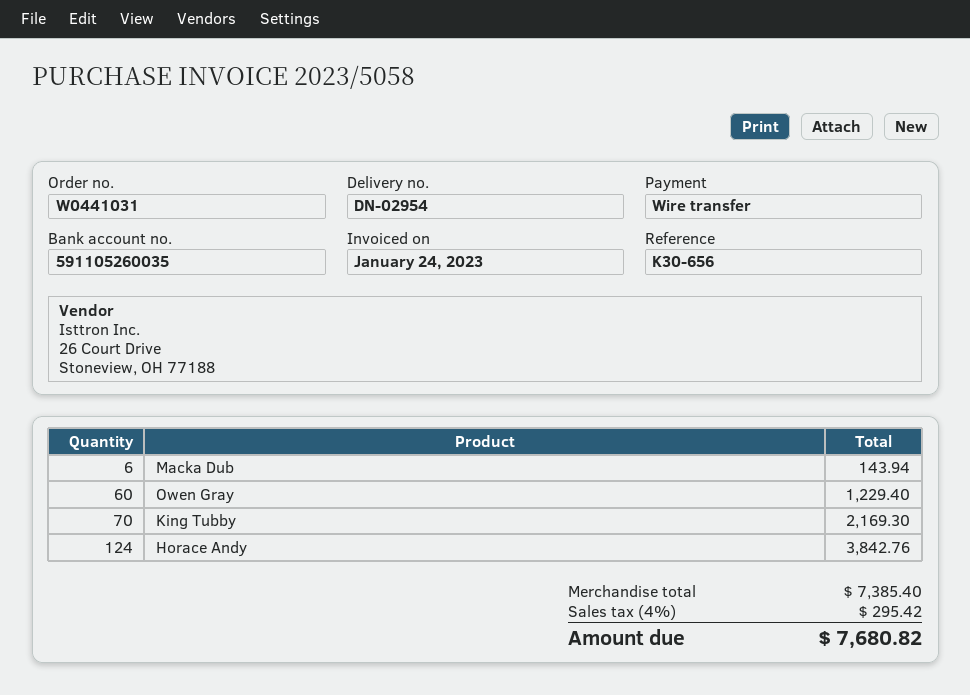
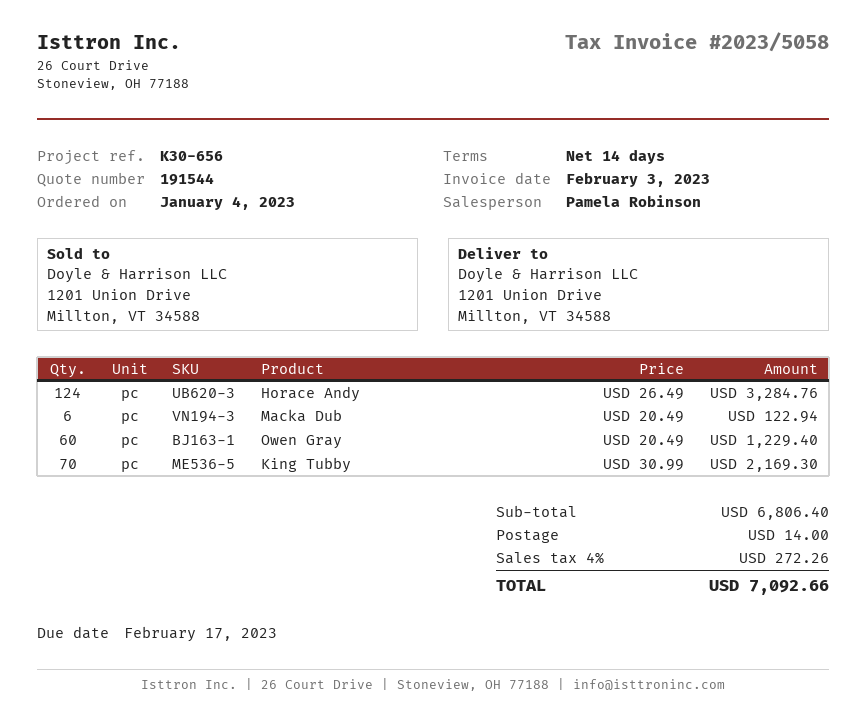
invoice date: 2023-01-24 -> 2023-02-03
Macka Dub: 6 for 143.94 -> 6 for 122.94
Horace Andy: 124 for 3842.76 -> 124 for 3284.76
subtotal: 7385.40 -> 6806.40
shipping: none -> 14.00
tax: 4% = 295.42 -> 4% = 272.26
total: 7680.82 -> 7092.66

